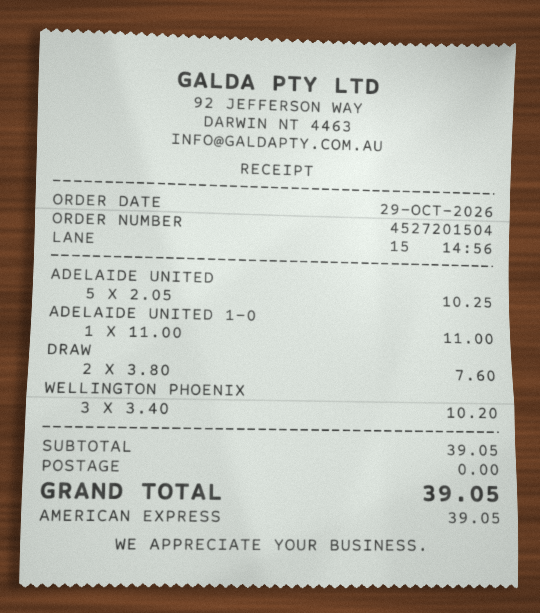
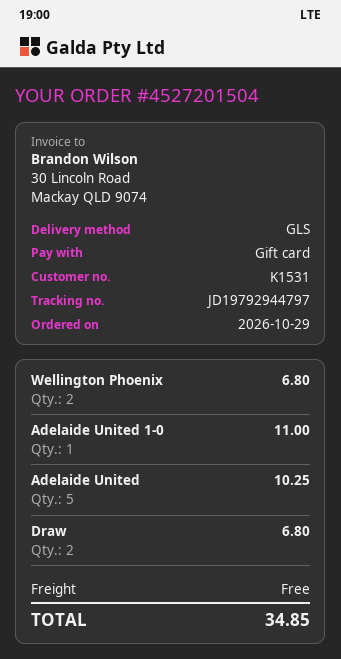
payment method: American Express -> gift card
DRAW: 2 for 7.60 -> 2 for 6.80
WELLINGTON PHOENIX: 3 for 10.20 -> 2 for 6.80
total: 39.05 -> 34.85

